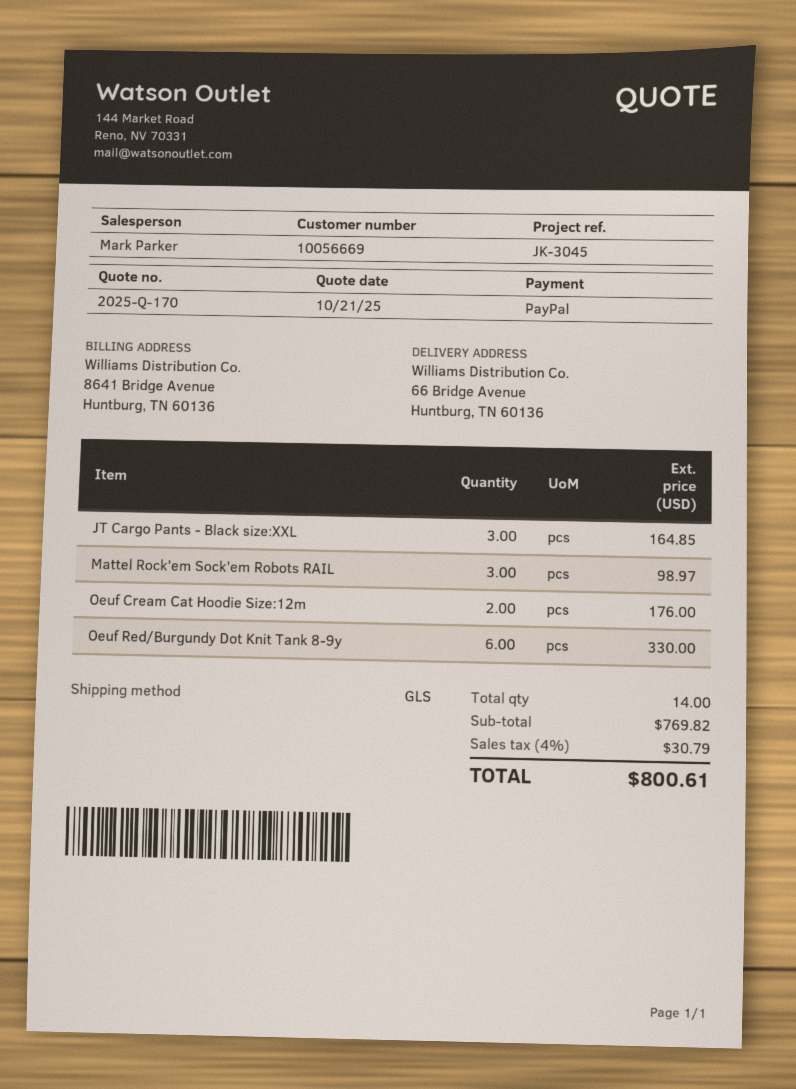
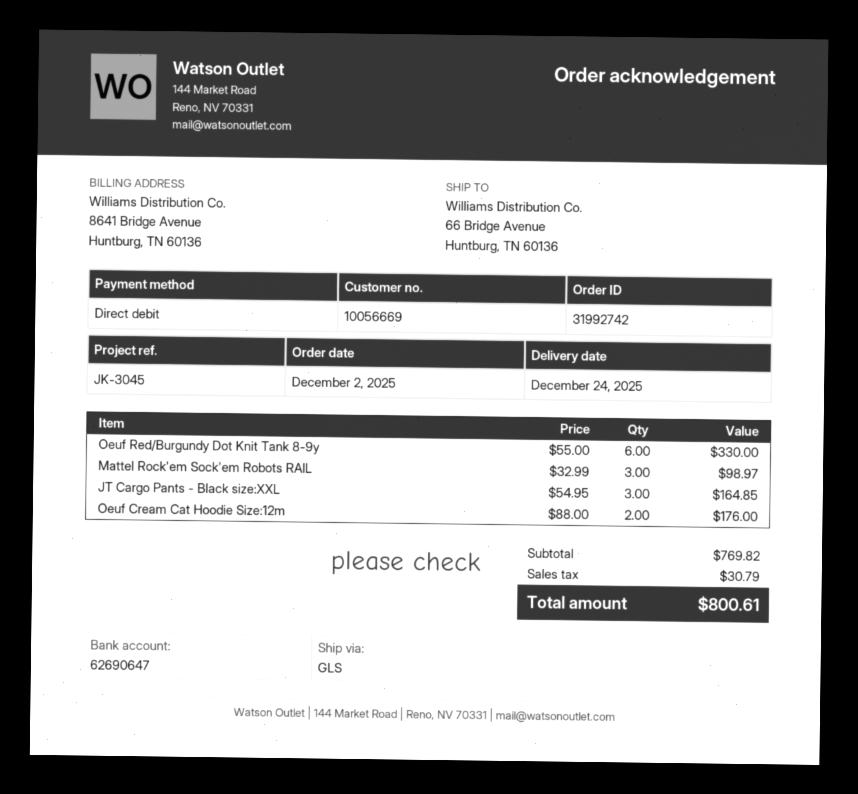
payment method: PayPal -> direct debit

